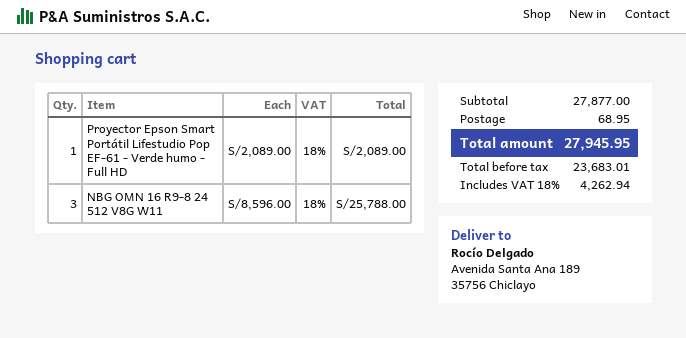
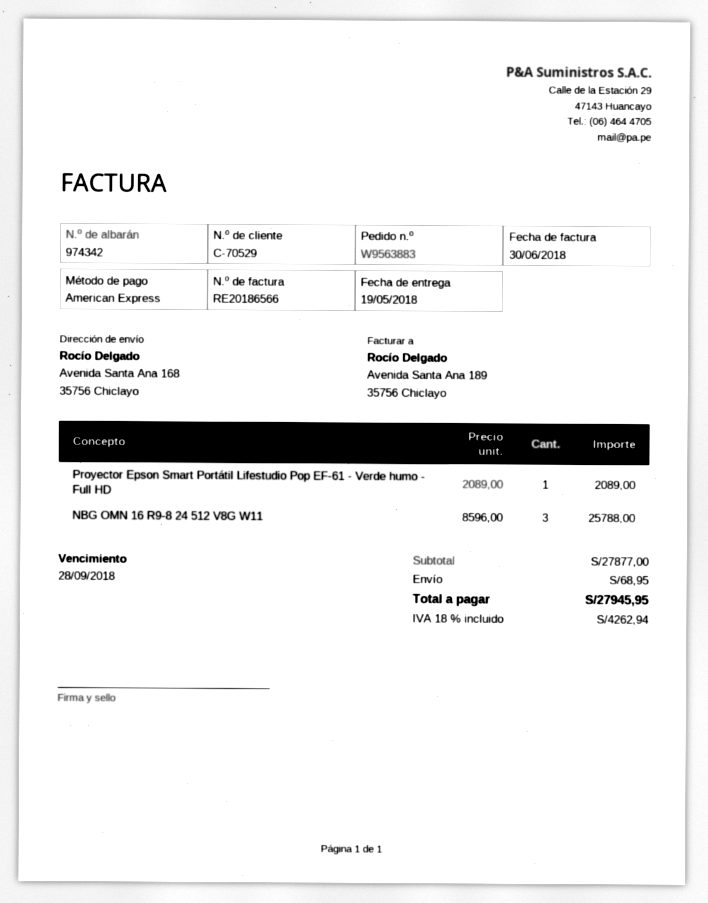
ship to: Avenida Santa Ana 189, 35756 Chiclayo -> Avenida Santa Ana 168, 35756 Chiclayo

